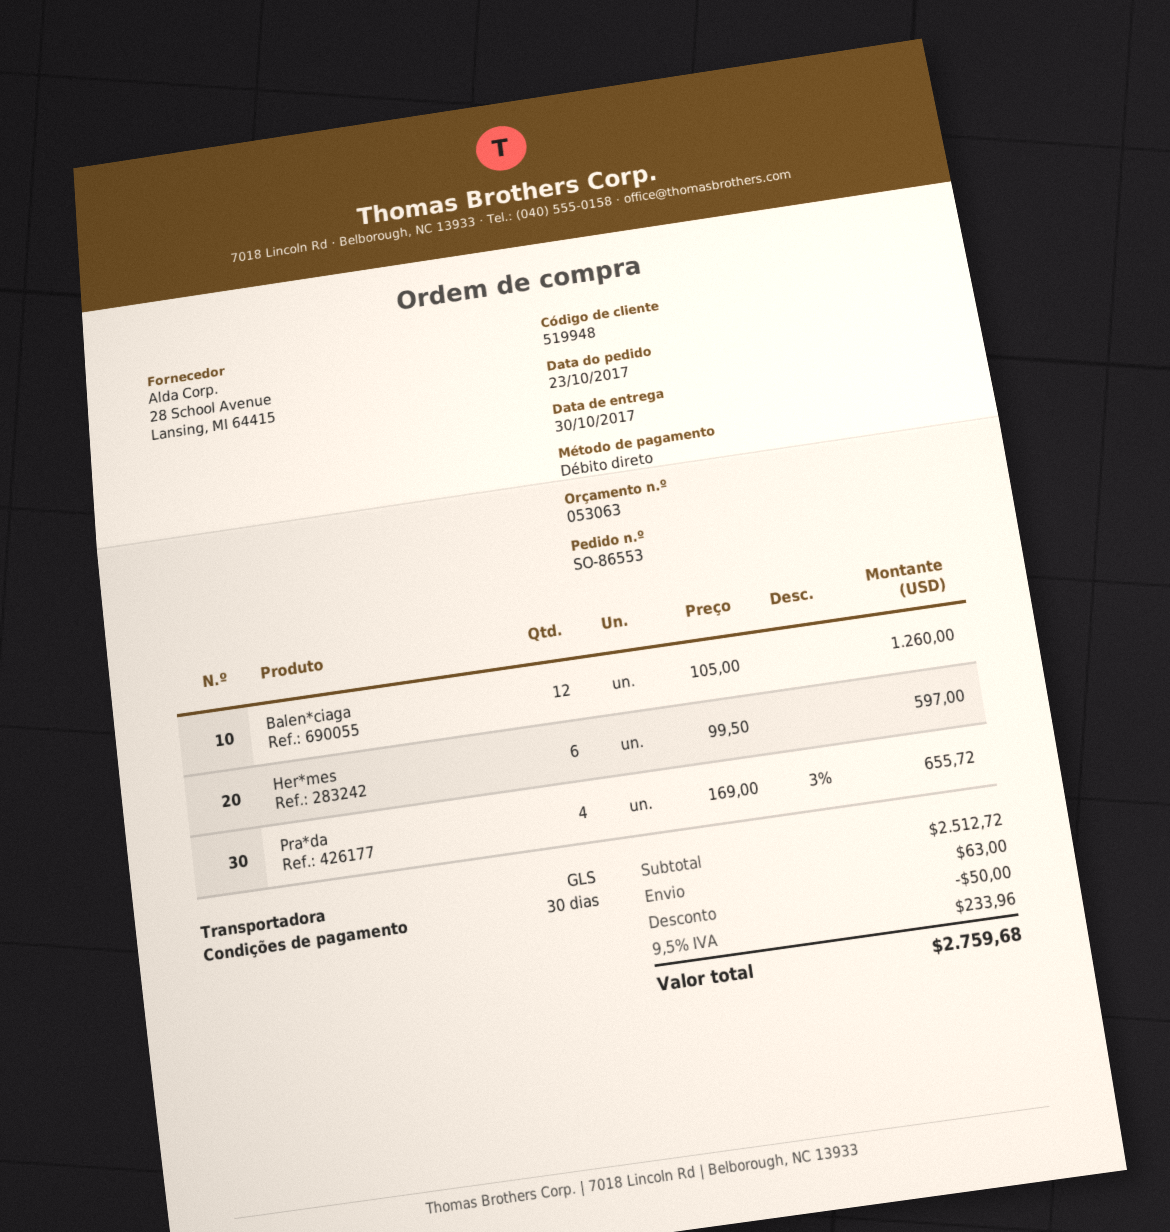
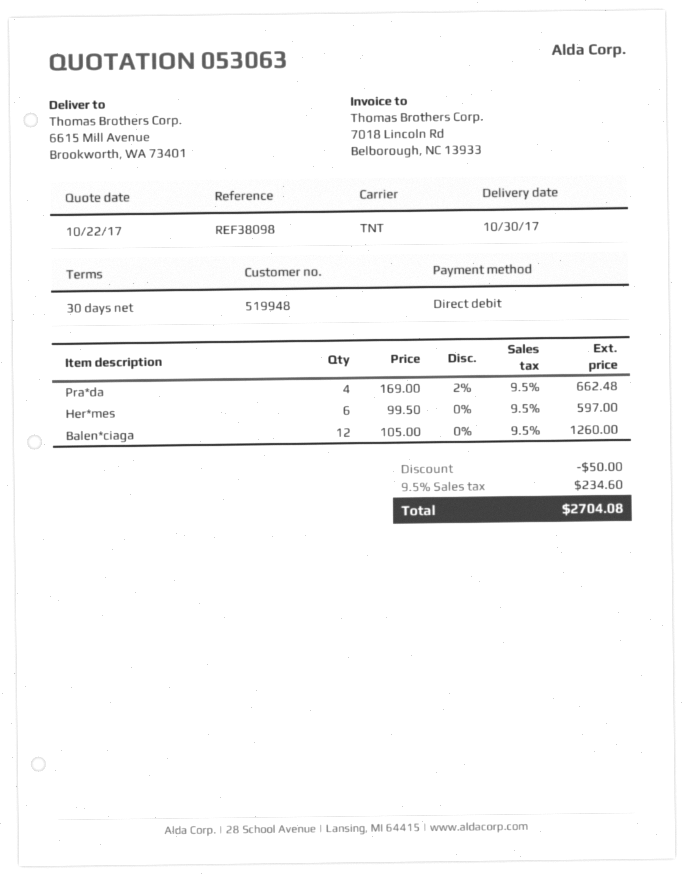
shipping method: GLS -> TNT
Pra*da: 4 x 169.00 - 3% = 655.72 -> 4 x 169.00 - 2% = 662.48
shipping: 63.00 -> none
tax: 9.5% = 233.96 -> 9.5% = 234.60
total: 2759.68 -> 2704.08

